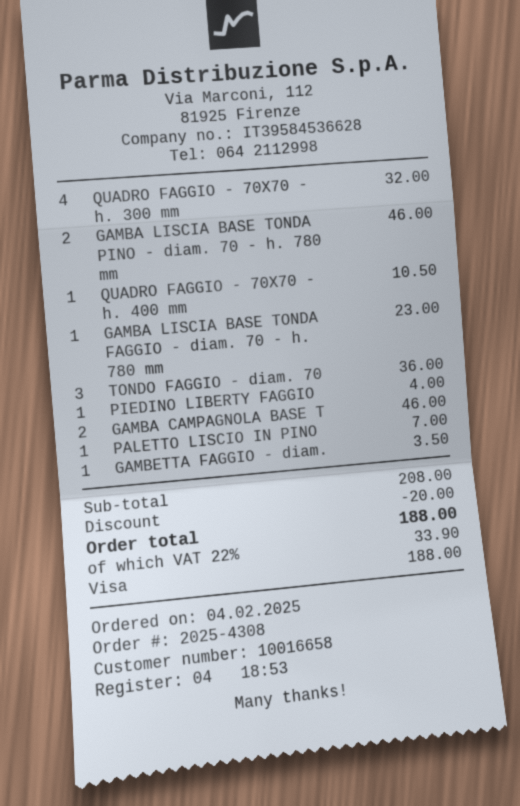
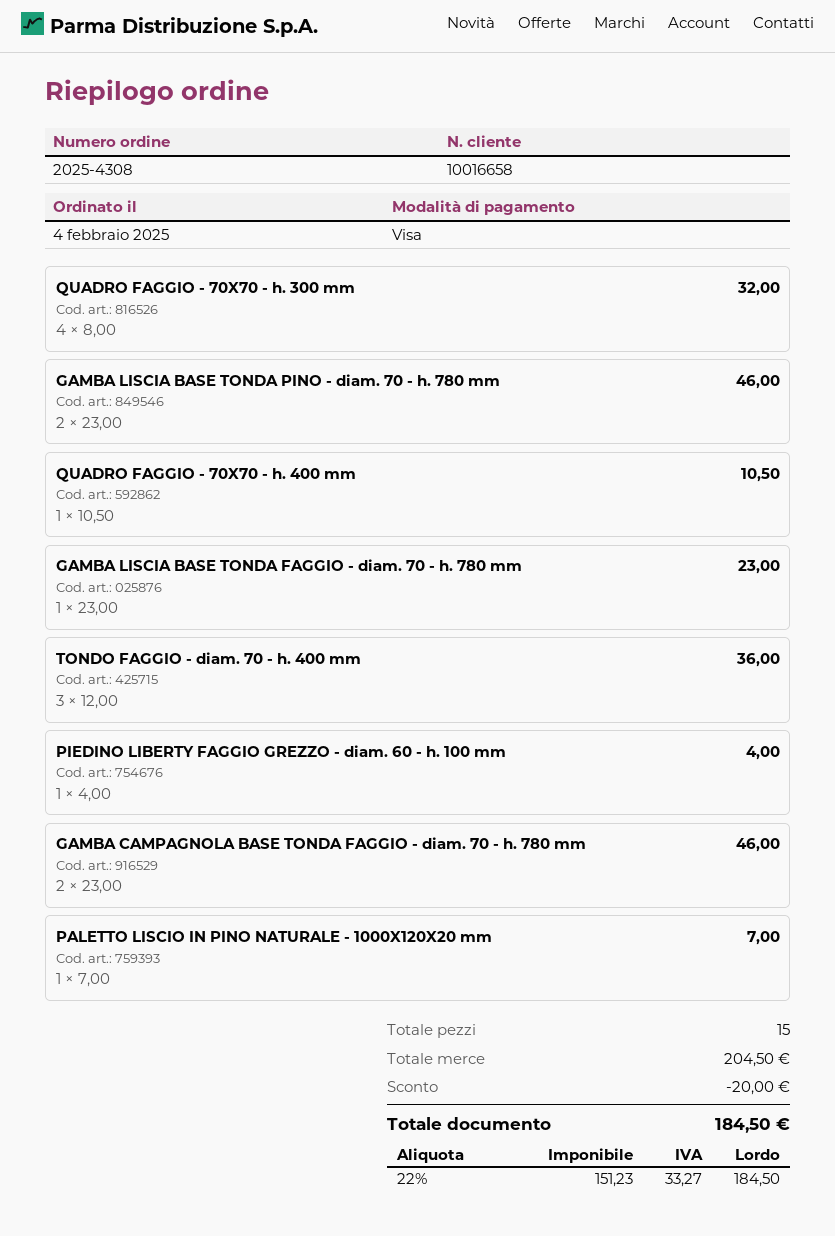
GAMBETTA FAGGIO - diam.: 1 for 3.50 -> none
subtotal: 208.00 -> 204.50
tax: 22% = 33.90 -> 22% = 33.27
total: 188.00 -> 184.50

